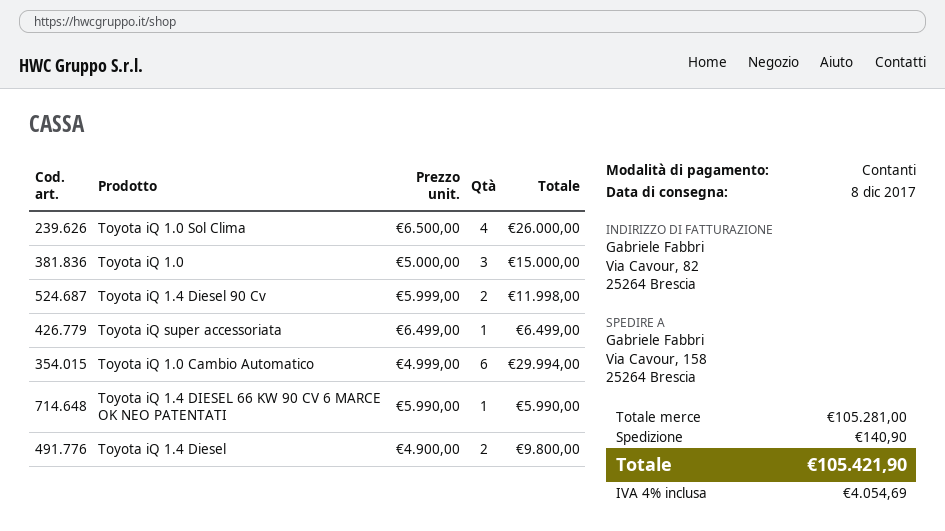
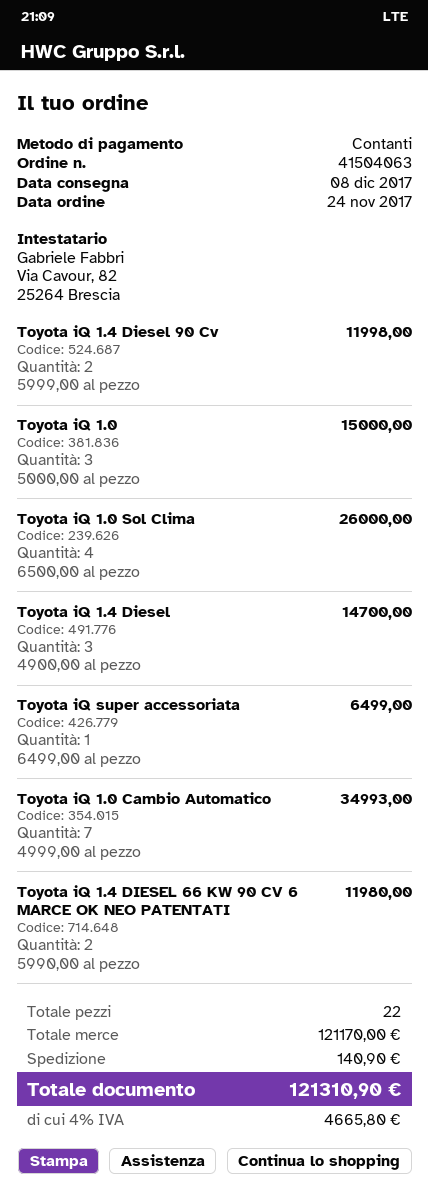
Toyota iQ 1.0 Cambio Automatico: 6 x 4999.00 = 29994.00 -> 7 x 4999.00 = 34993.00
Toyota iQ 1.4 DIESEL 66 KW 90 CV 6 MARCE OK NEO PATENTATI: 1 x 5990.00 = 5990.00 -> 2 x 5990.00 = 11980.00
Toyota iQ 1.4 Diesel: 2 x 4900.00 = 9800.00 -> 3 x 4900.00 = 14700.00
subtotal: 105281.00 -> 121170.00
tax: 4% = 4054.69 -> 4% = 4665.80
total: 105421.90 -> 121310.90

